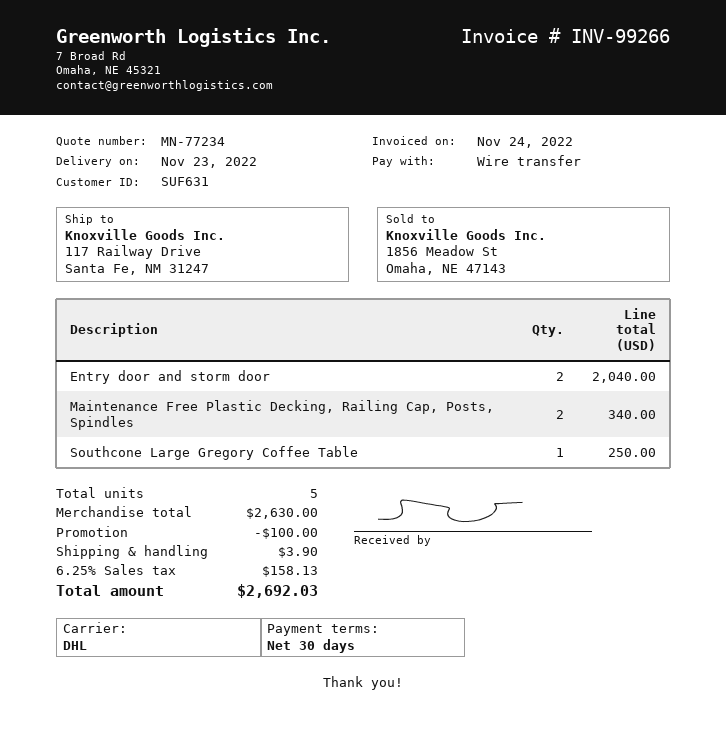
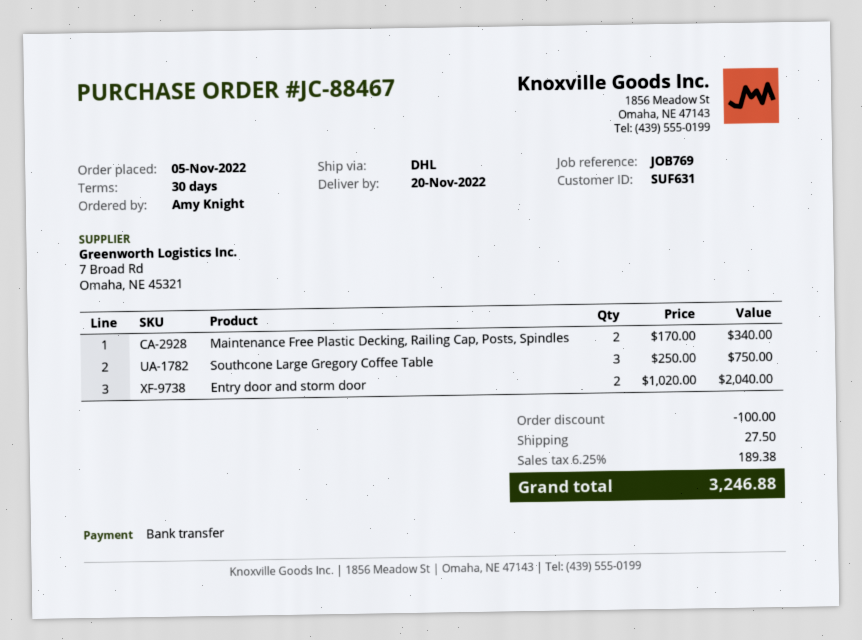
delivery date: 2022-11-23 -> 2022-11-20
Southcone Large Gregory Coffee Table: 1 for 250.00 -> 3 for 750.00
shipping: 3.90 -> 27.50
tax: 6.25% = 158.13 -> 6.25% = 189.38
total: 2692.03 -> 3246.88

